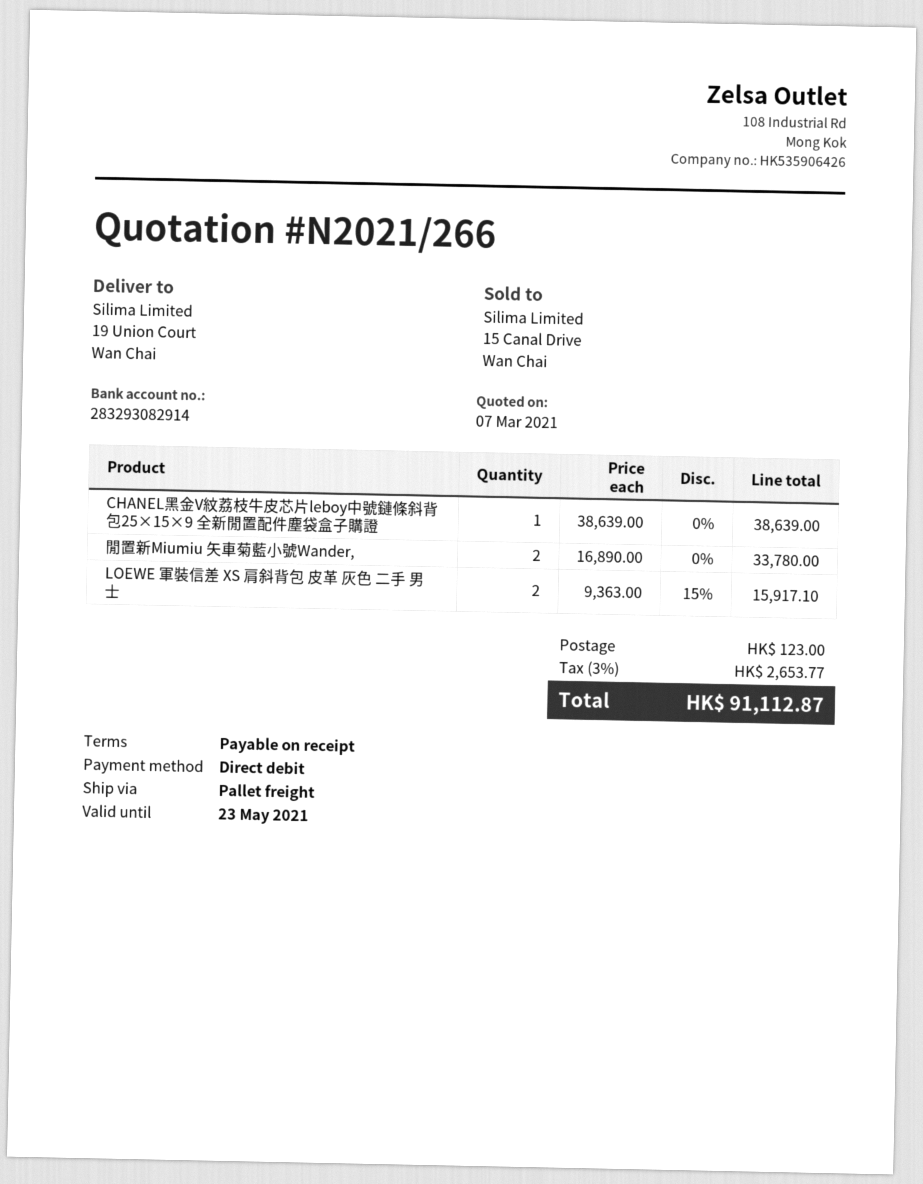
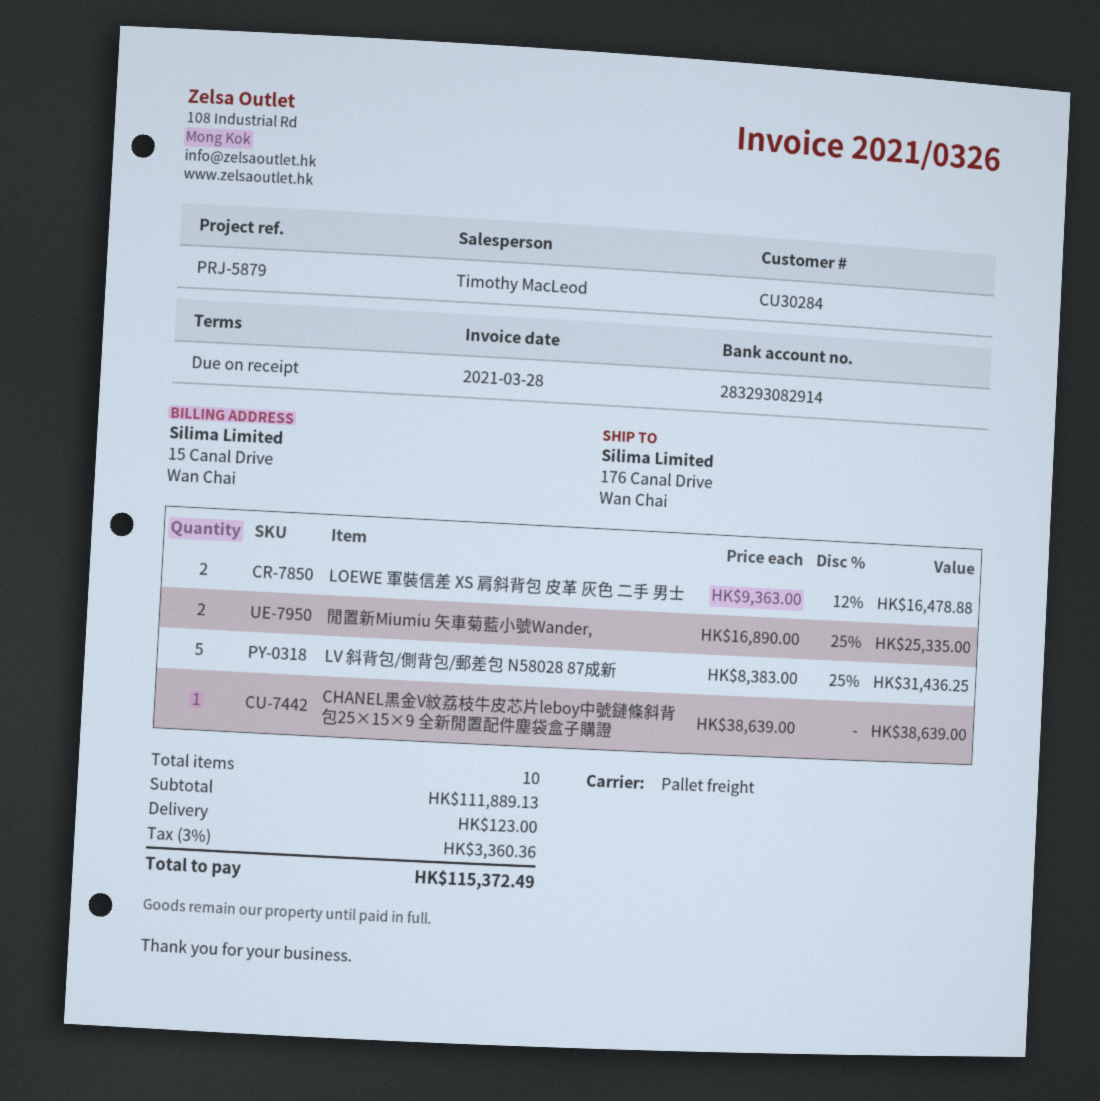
ship to: 19 Union Court, Wan Chai -> 176 Canal Drive, Wan Chai
閒置新Miumiu 矢車菊藍小號Wander,: 2 x 16890.00 = 33780.00 -> 2 x 16890.00 - 25% = 25335.00
LOEWE 軍裝信差 XS 肩斜背包 皮革 灰色 二手 男士: 2 x 9363.00 - 15% = 15917.10 -> 2 x 9363.00 - 12% = 16478.88
LV 斜背包/側背包/郵差包 N58028 87成新: none -> 5 x 8383.00 - 25% = 31436.25
tax: 3% = 2653.77 -> 3% = 3360.36
total: 91112.87 -> 115372.49

